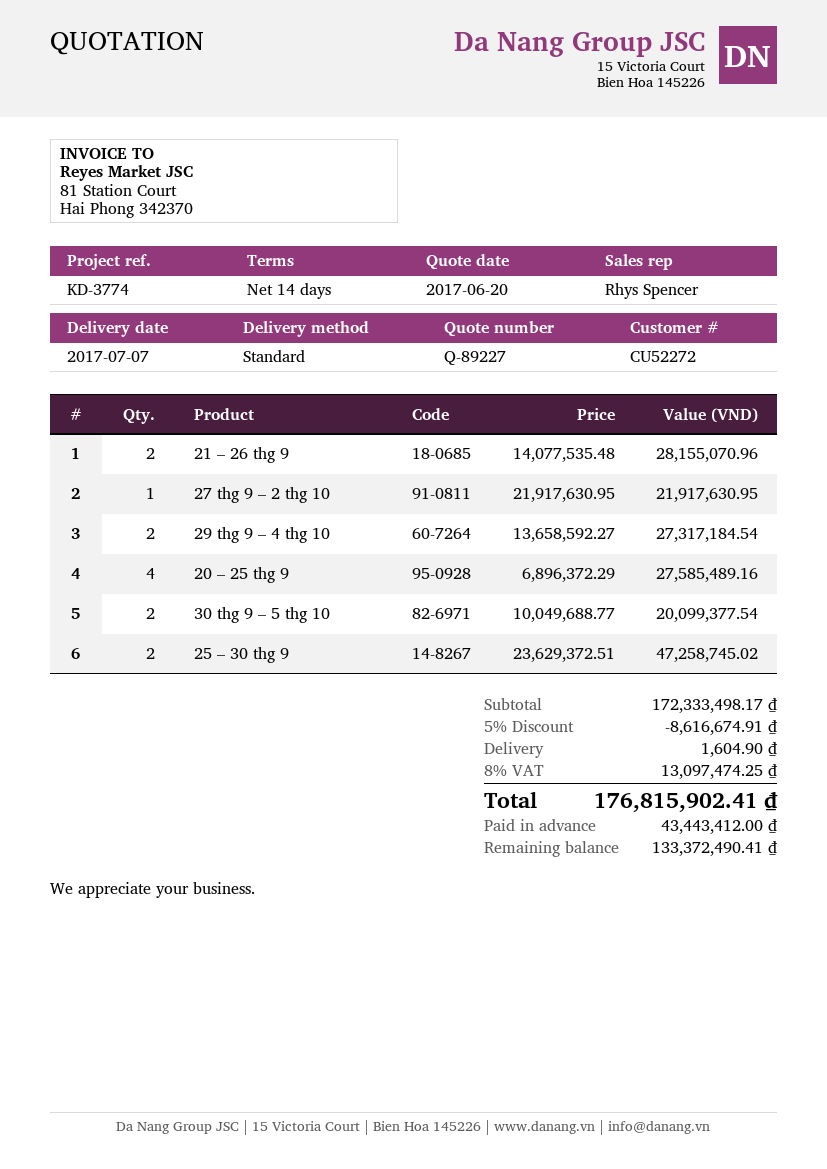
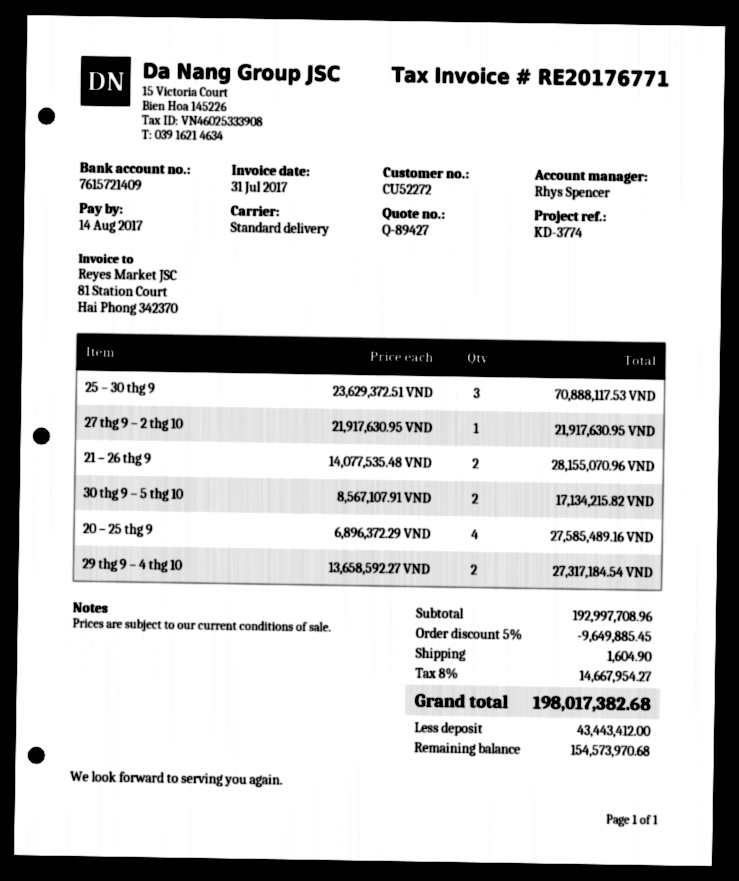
quote number: Q-89227 -> Q-89427
30 thg 9 – 5 thg 10: 2 x 10049688.77 = 20099377.54 -> 2 x 8567107.91 = 17134215.82
25 – 30 thg 9: 2 x 23629372.51 = 47258745.02 -> 3 x 23629372.51 = 70888117.53
subtotal: 172333498.17 -> 192997708.96
discount: 5% = 8616674.91 -> 5% = 9649885.45
tax: 8% = 13097474.25 -> 8% = 14667954.27
total: 176815902.41 -> 198017382.68
balance: 133372490.41 -> 154573970.68

